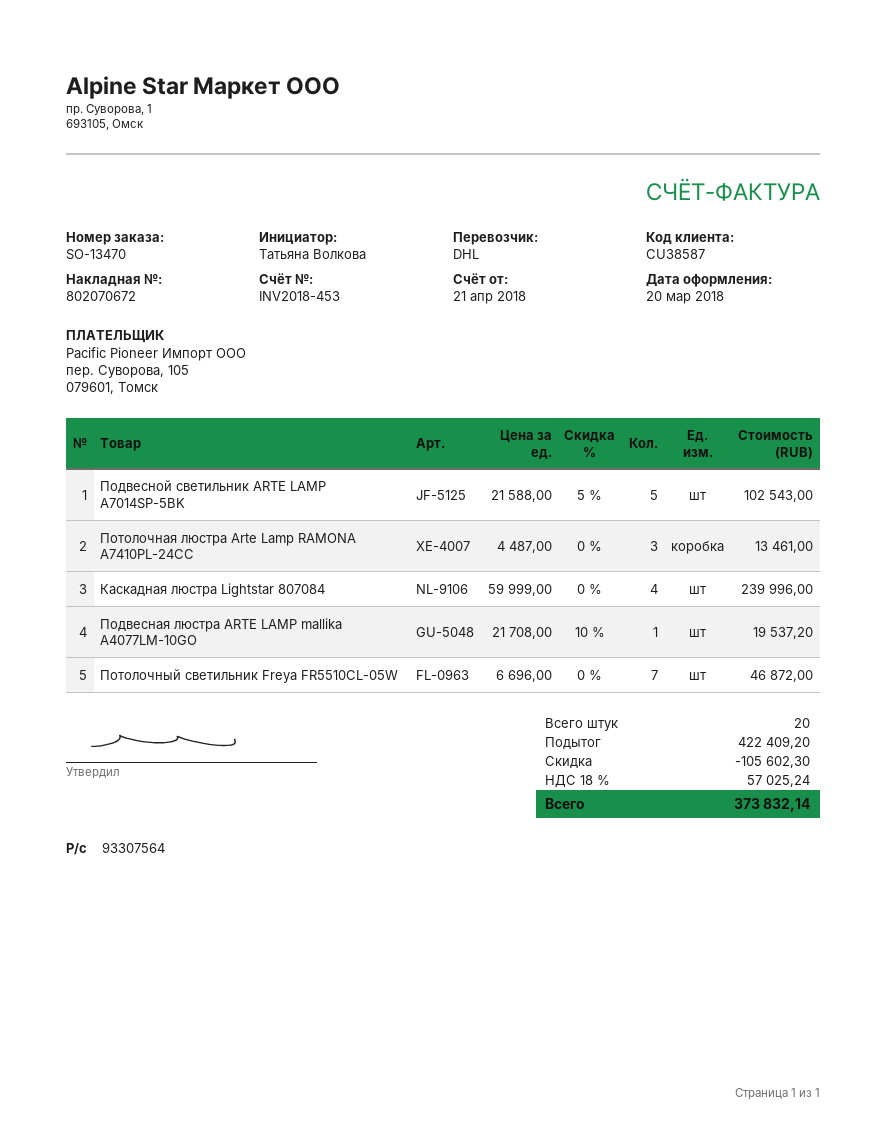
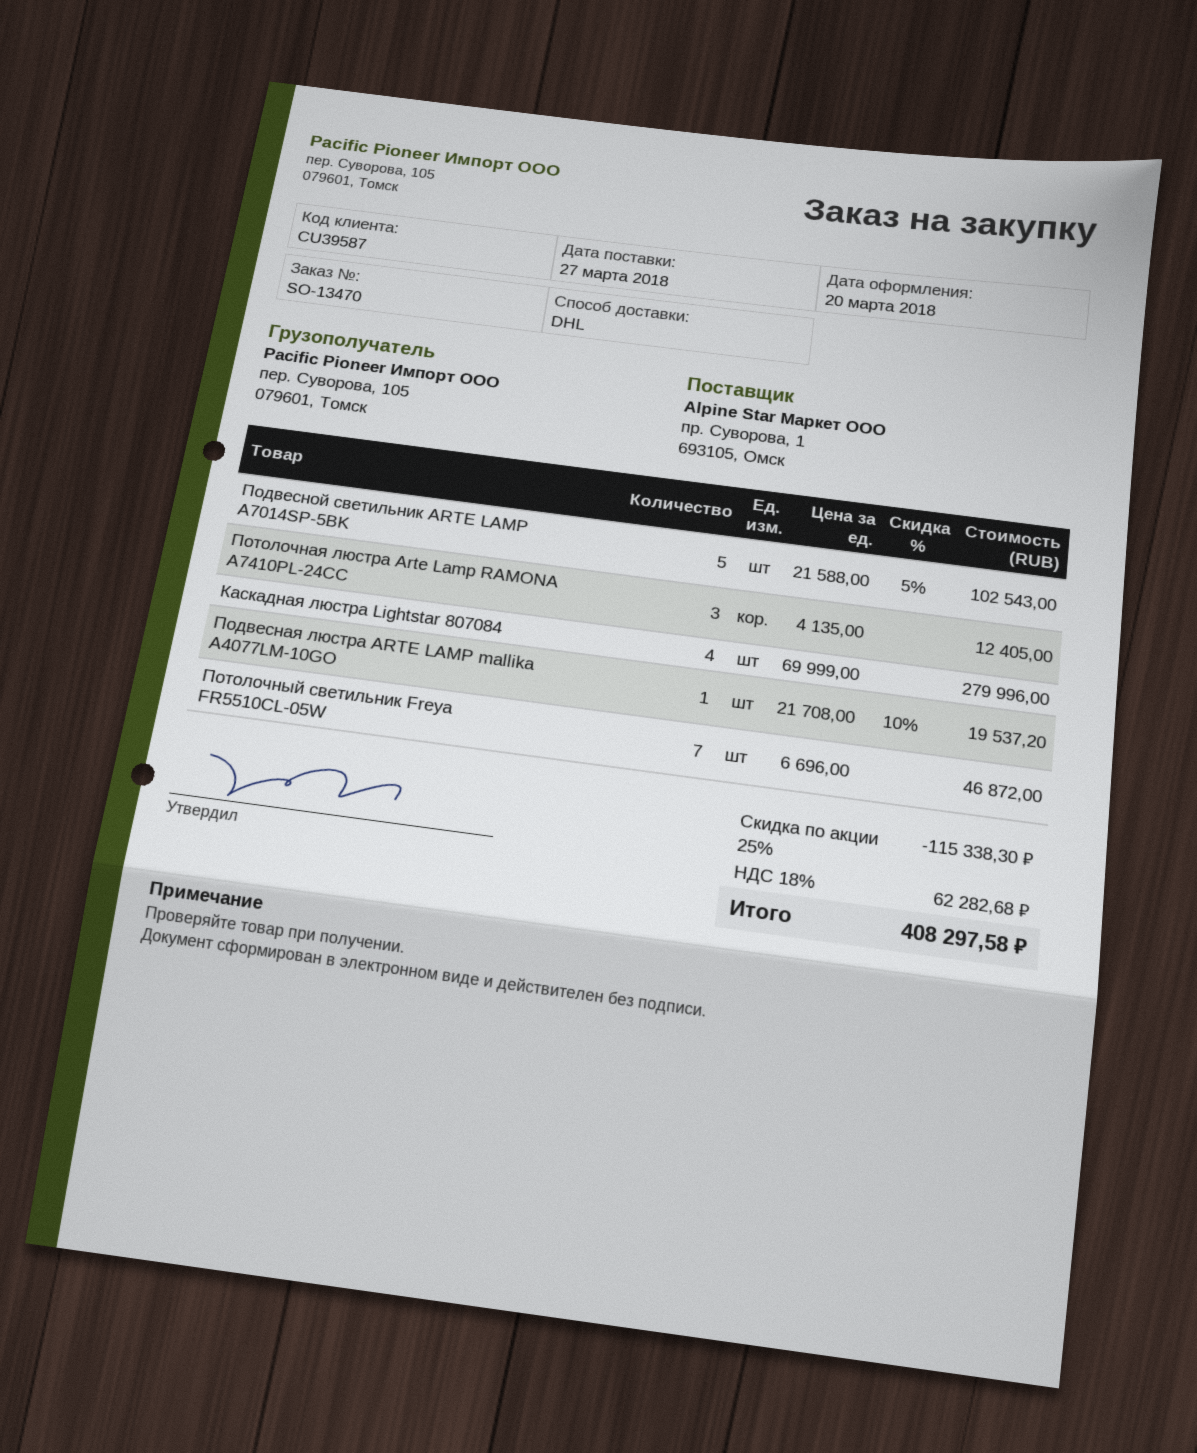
customer number: CU38587 -> CU39587
Потолочная люстра Arte Lamp RAMONA A7410PL-24CC: 3 x 4487.00 = 13461.00 -> 3 x 4135.00 = 12405.00
Каскадная люстра Lightstar 807084: 4 x 59999.00 = 239996.00 -> 4 x 69999.00 = 279996.00
discount: 105602.30 -> 115338.30
tax: 18% = 57025.24 -> 18% = 62282.68
total: 373832.14 -> 408297.58

